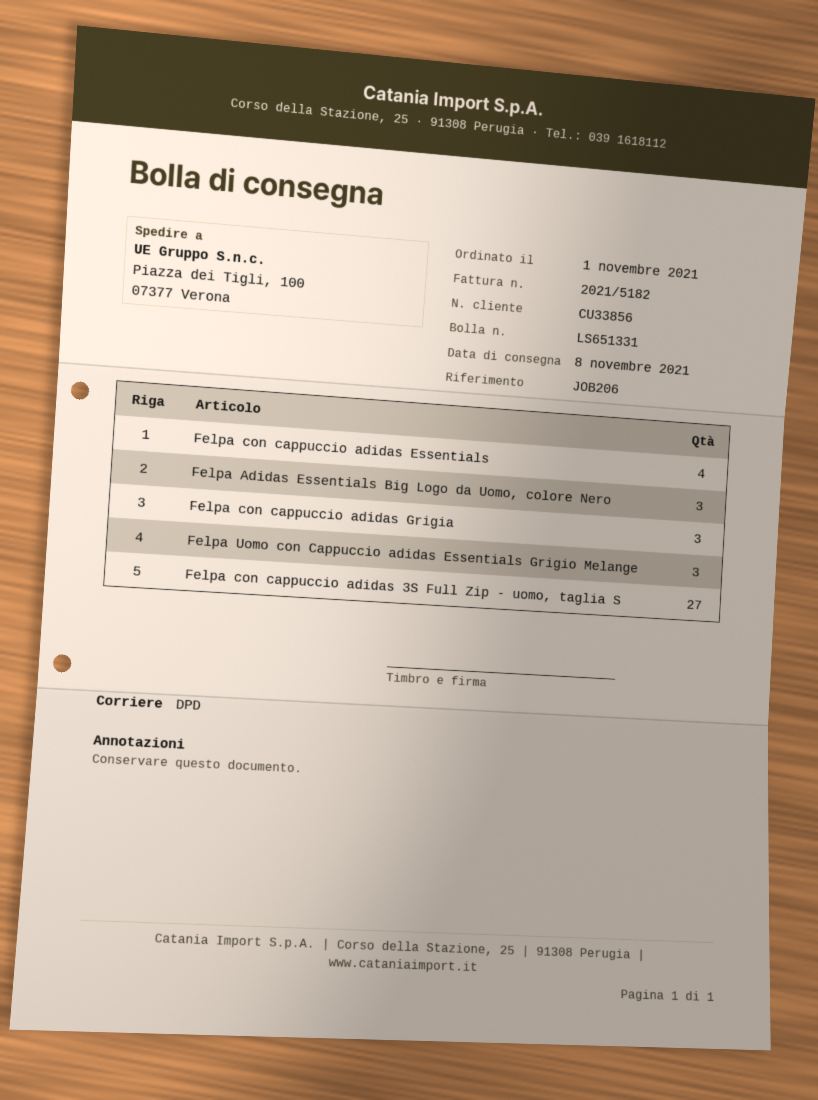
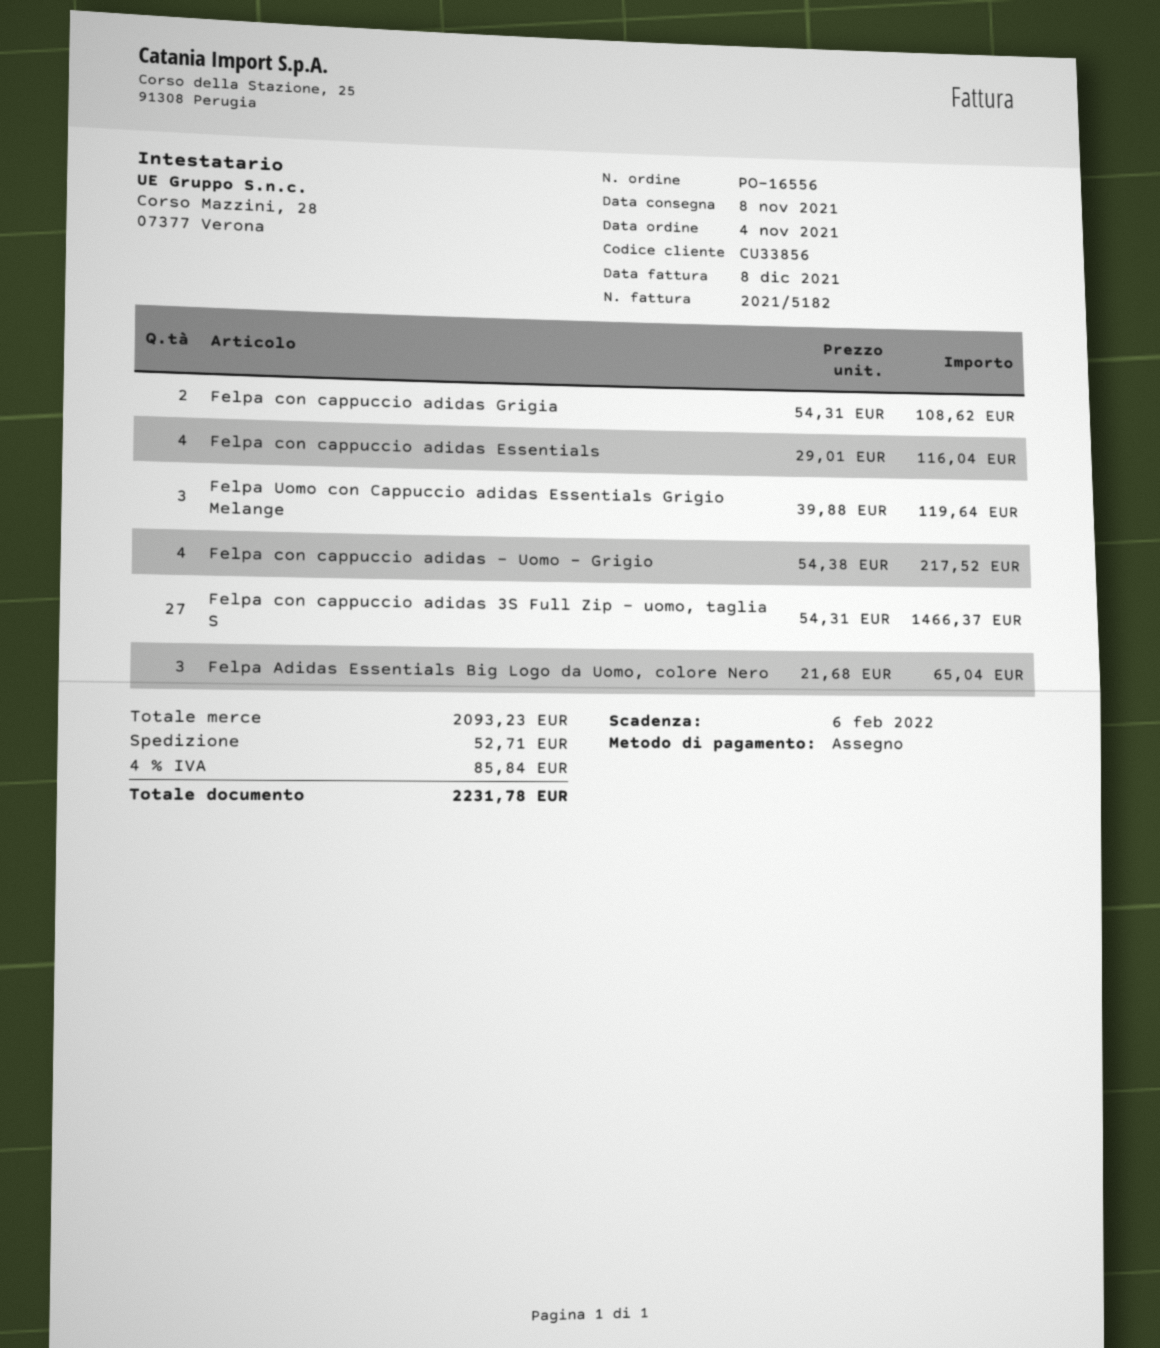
order date: 2021-11-01 -> 2021-11-04
Felpa con cappuccio adidas Grigia: 3 -> 2
Felpa con cappuccio adidas - Uomo - Grigio: none -> 4

